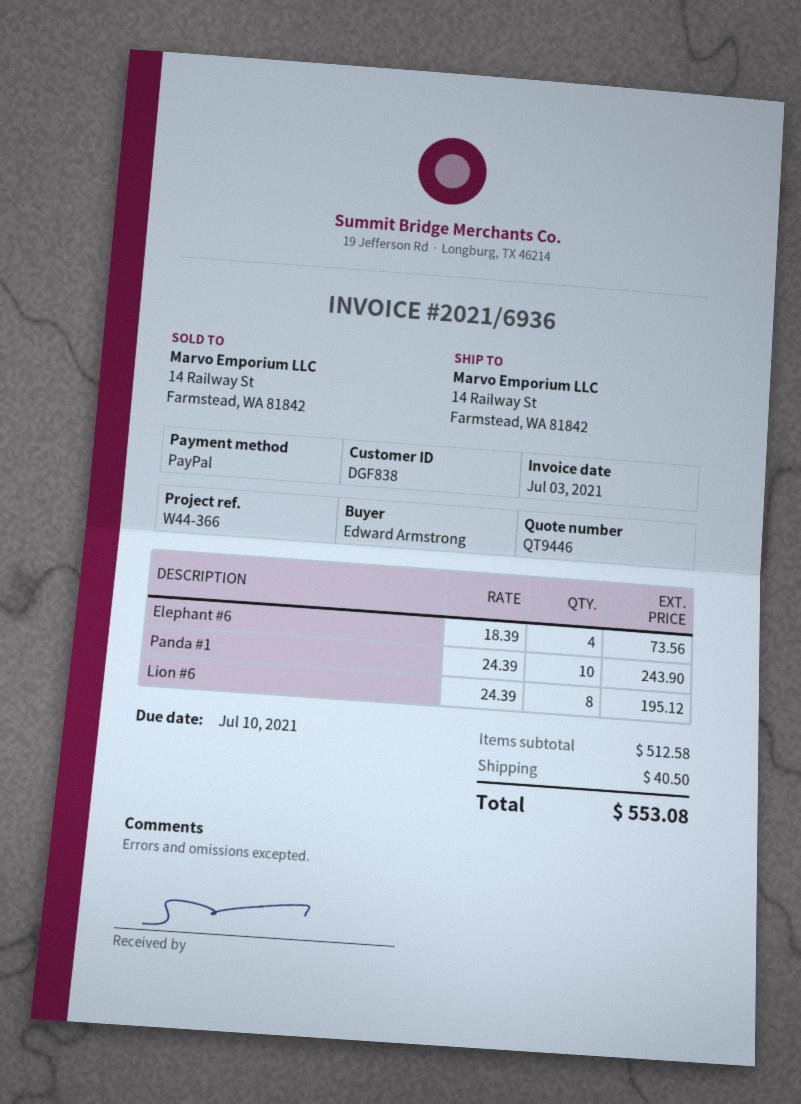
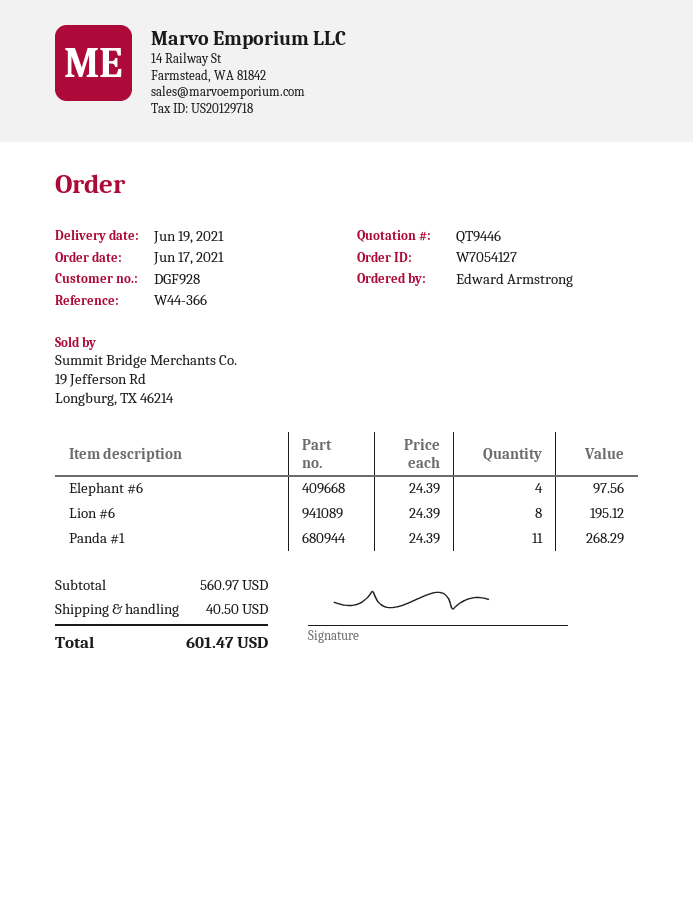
customer number: DGF838 -> DGF928
Elephant #6: 4 x 18.39 = 73.56 -> 4 x 24.39 = 97.56
Panda #1: 10 x 24.39 = 243.90 -> 11 x 24.39 = 268.29
subtotal: 512.58 -> 560.97
total: 553.08 -> 601.47

